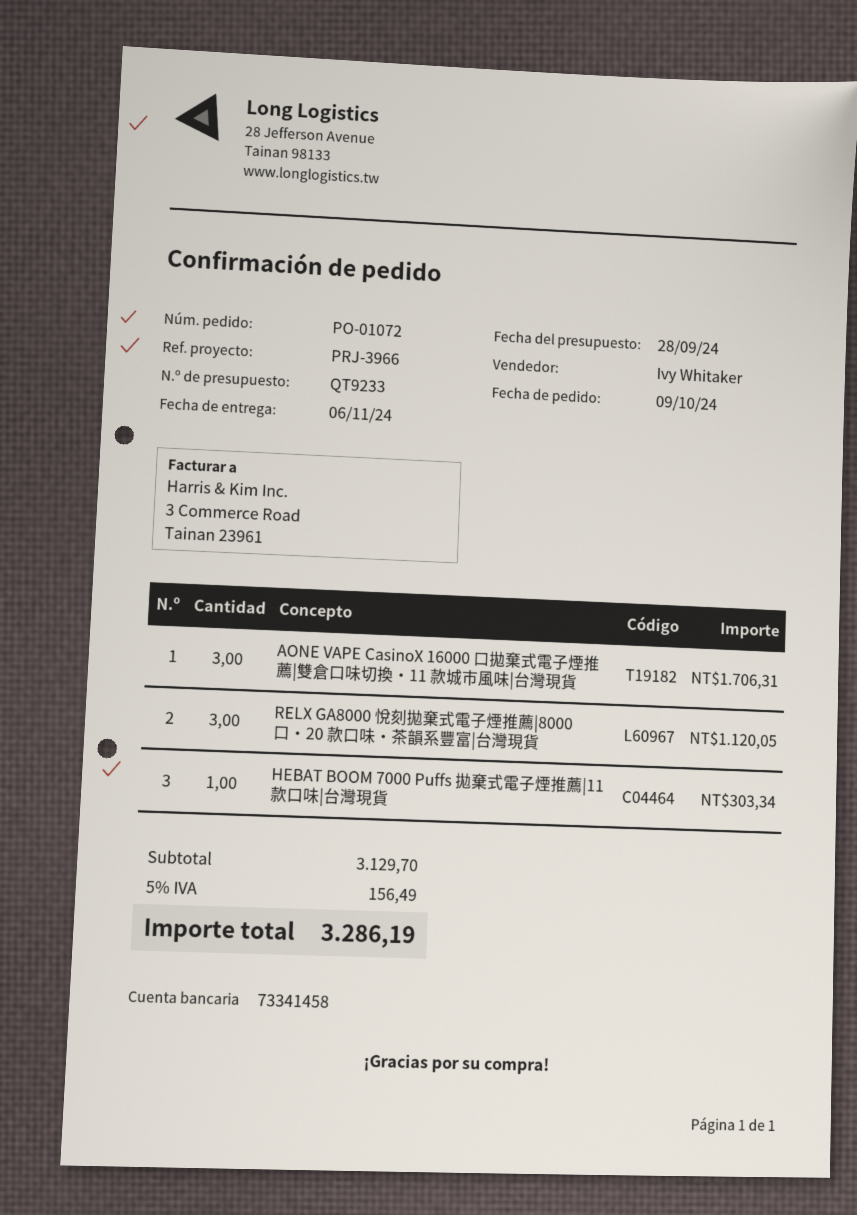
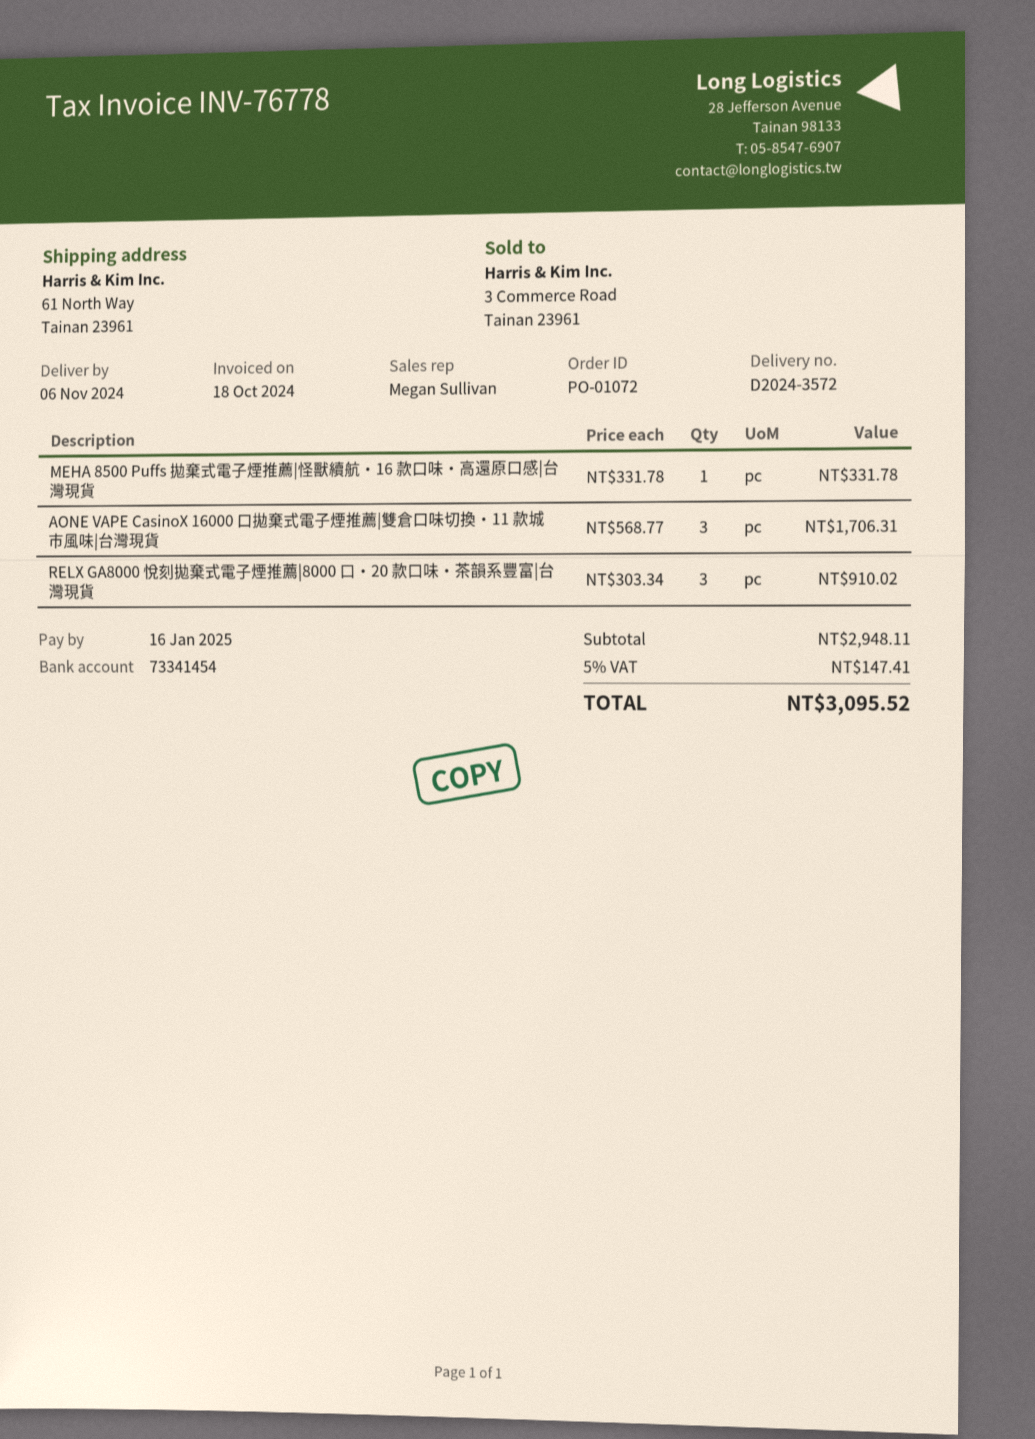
sales rep: Ivy Whitaker -> Megan Sullivan
bank account: 73341458 -> 73341454
RELX GA8000 悅刻拋棄式電子煙推薦|8000 口・20 款口味・茶韻系豐富|台灣現貨: 3 for 1120.05 -> 3 for 910.02
HEBAT BOOM 7000 Puffs 拋棄式電子煙推薦|11 款口味|台灣現貨: 1 for 303.34 -> none
MEHA 8500 Puffs 拋棄式電子煙推薦|怪獸續航・16 款口味・高還原口感|台灣現貨: none -> 1 for 331.78
subtotal: 3129.70 -> 2948.11
tax: 5% = 156.49 -> 5% = 147.41
total: 3286.19 -> 3095.52

